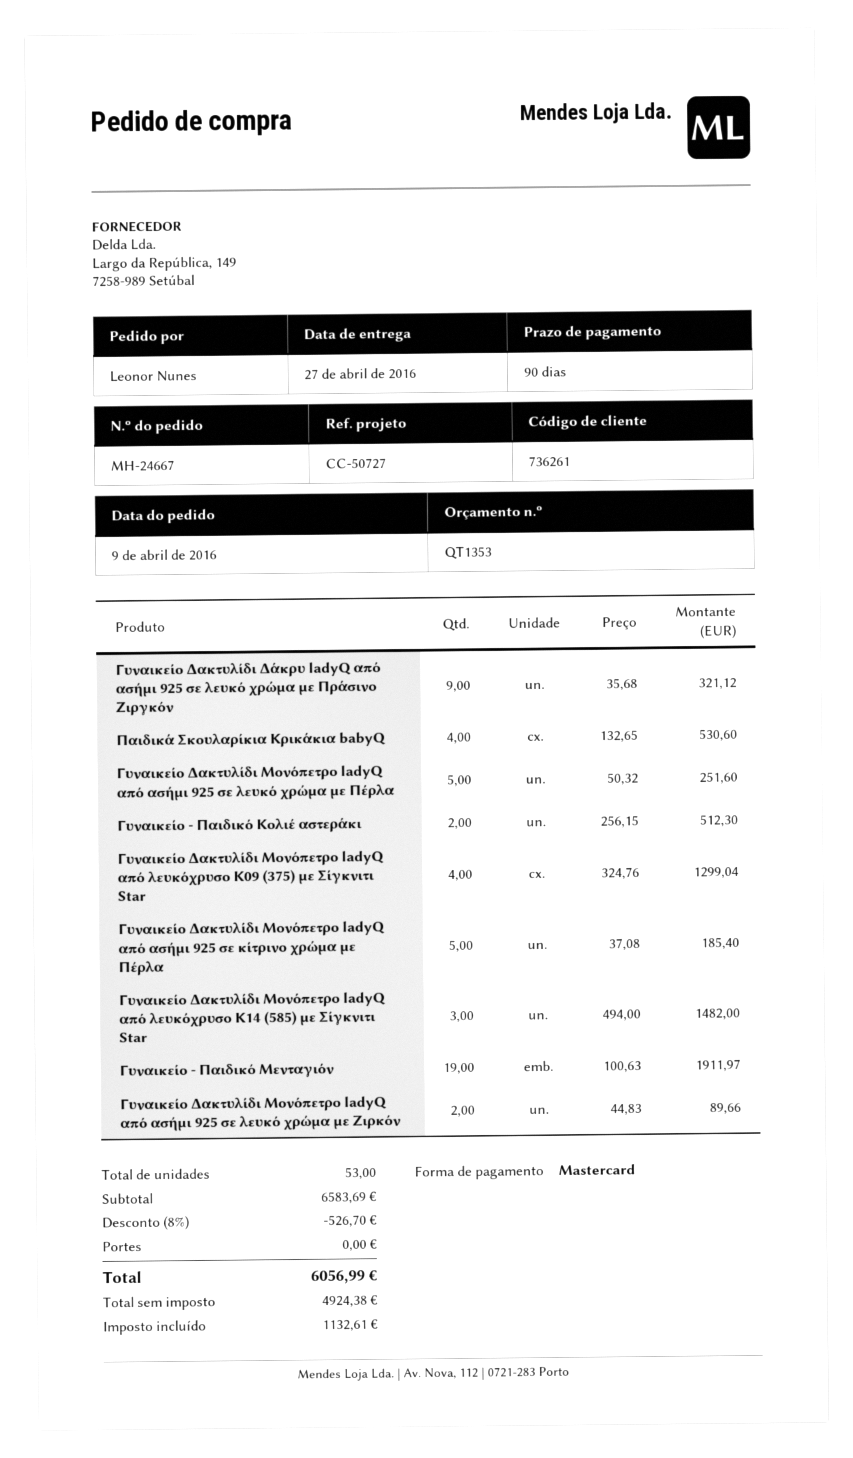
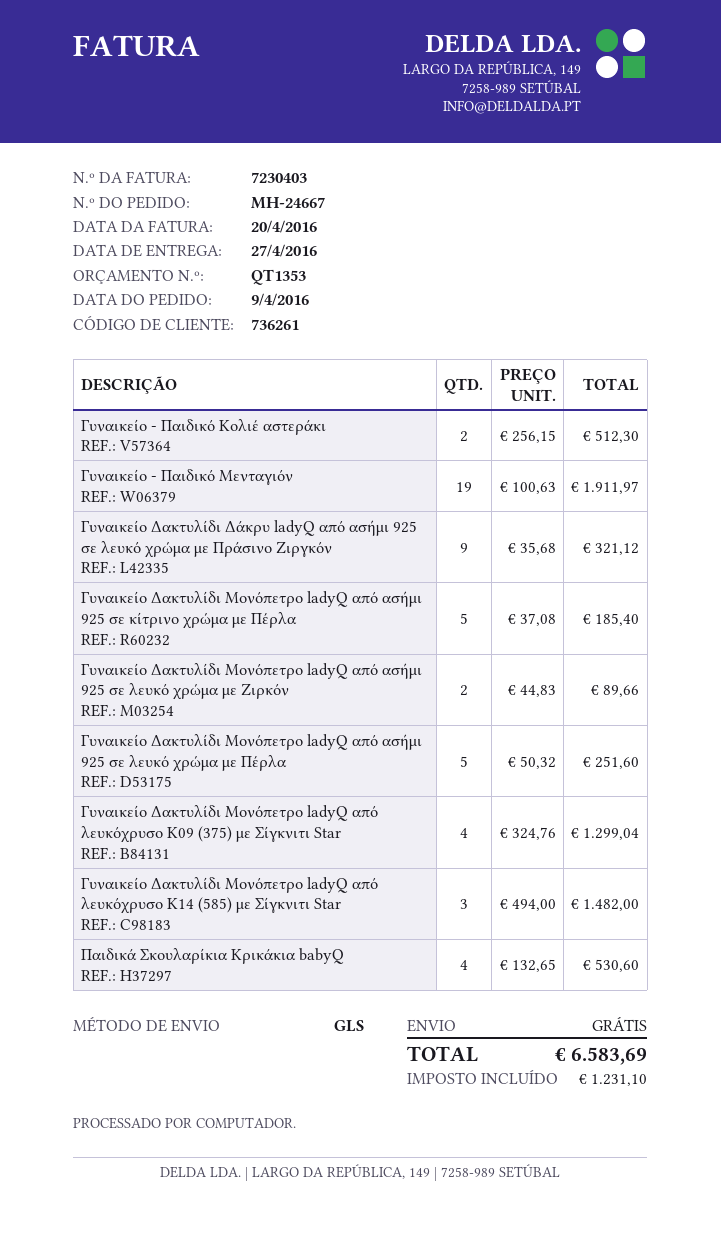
discount: 8% = 526.70 -> none
tax: 1132.61 -> 1231.10
total: 6056.99 -> 6583.69

